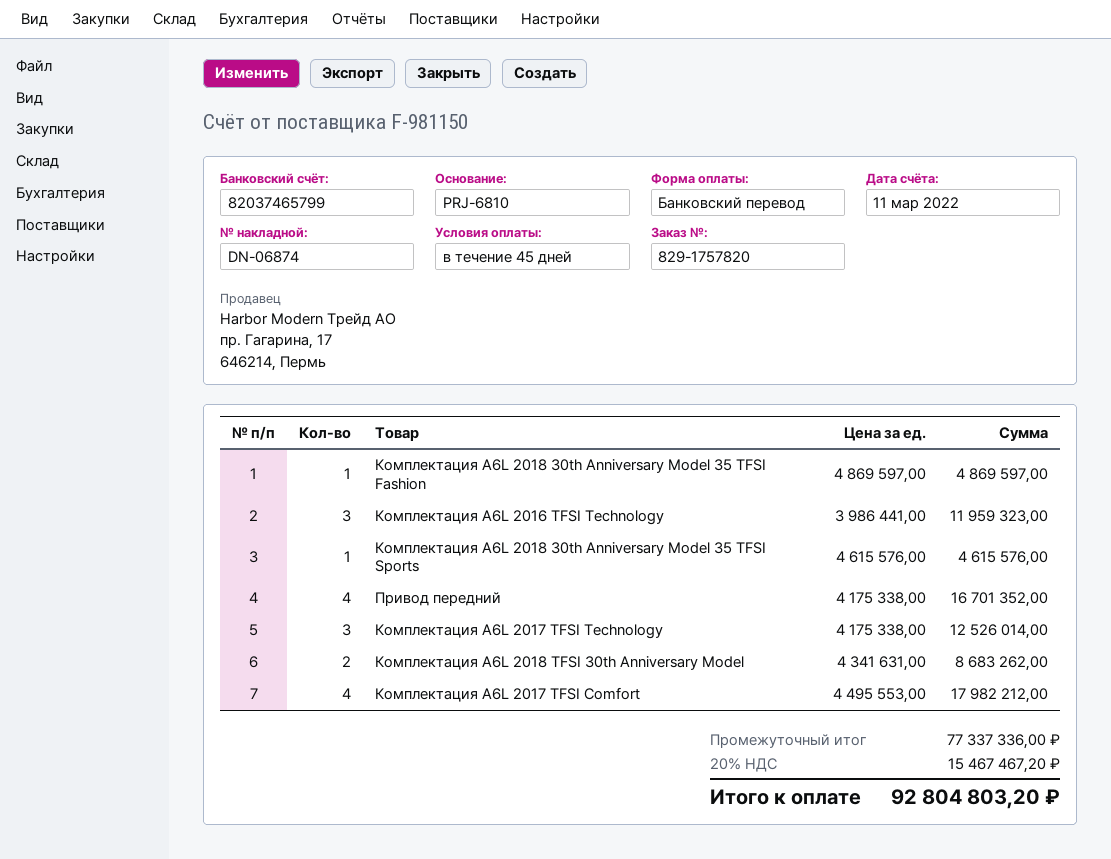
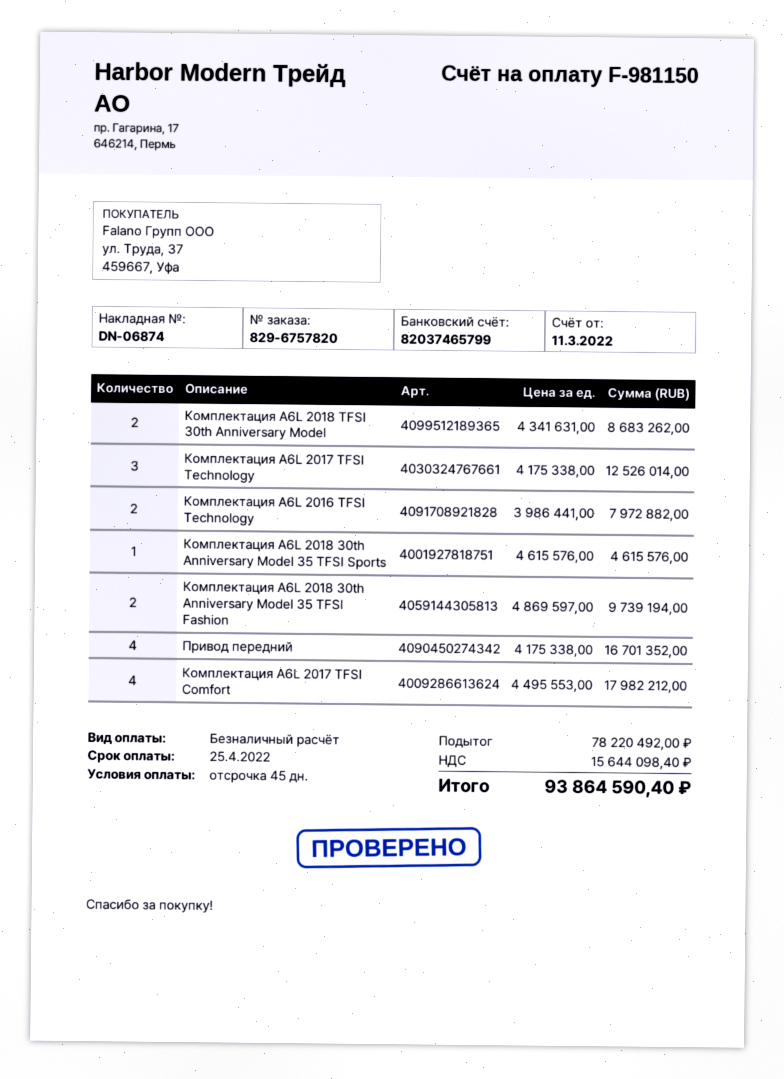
order number: 829-1757820 -> 829-6757820
Комплектация A6L 2018 30th Anniversary Model 35 TFSI Fashion: 1 x 4869597.00 = 4869597.00 -> 2 x 4869597.00 = 9739194.00
Комплектация A6L 2016 TFSI Technology: 3 x 3986441.00 = 11959323.00 -> 2 x 3986441.00 = 7972882.00
subtotal: 77337336.00 -> 78220492.00
tax: 15467467.20 -> 15644098.40
total: 92804803.20 -> 93864590.40

